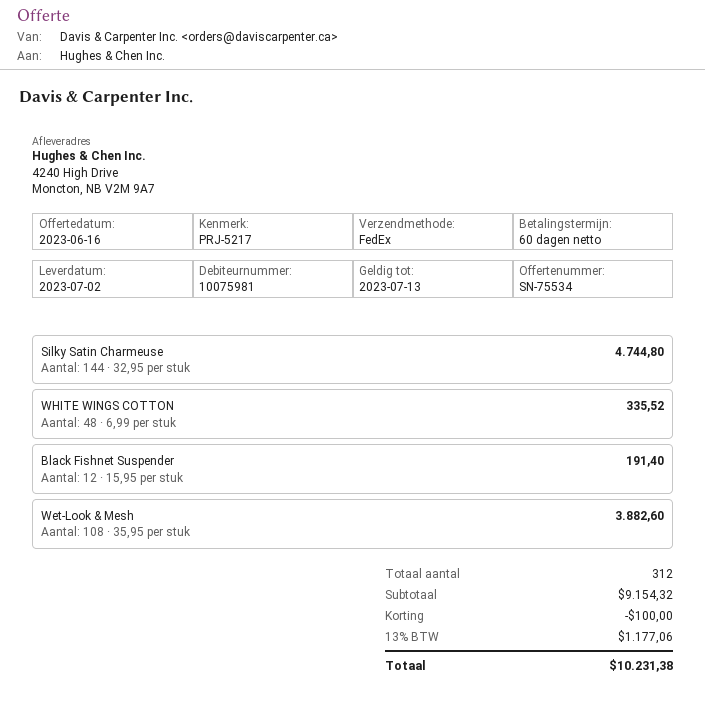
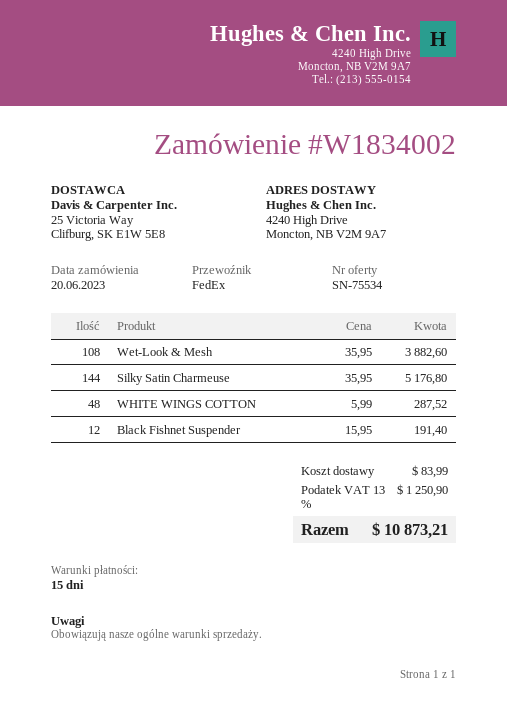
payment terms: 60 days -> 15 days
Silky Satin Charmeuse: 144 x 32.95 = 4744.80 -> 144 x 35.95 = 5176.80
WHITE WINGS COTTON: 48 x 6.99 = 335.52 -> 48 x 5.99 = 287.52
discount: 100.00 -> none
shipping: none -> 83.99
tax: 13% = 1177.06 -> 13% = 1250.90
total: 10231.38 -> 10873.21

